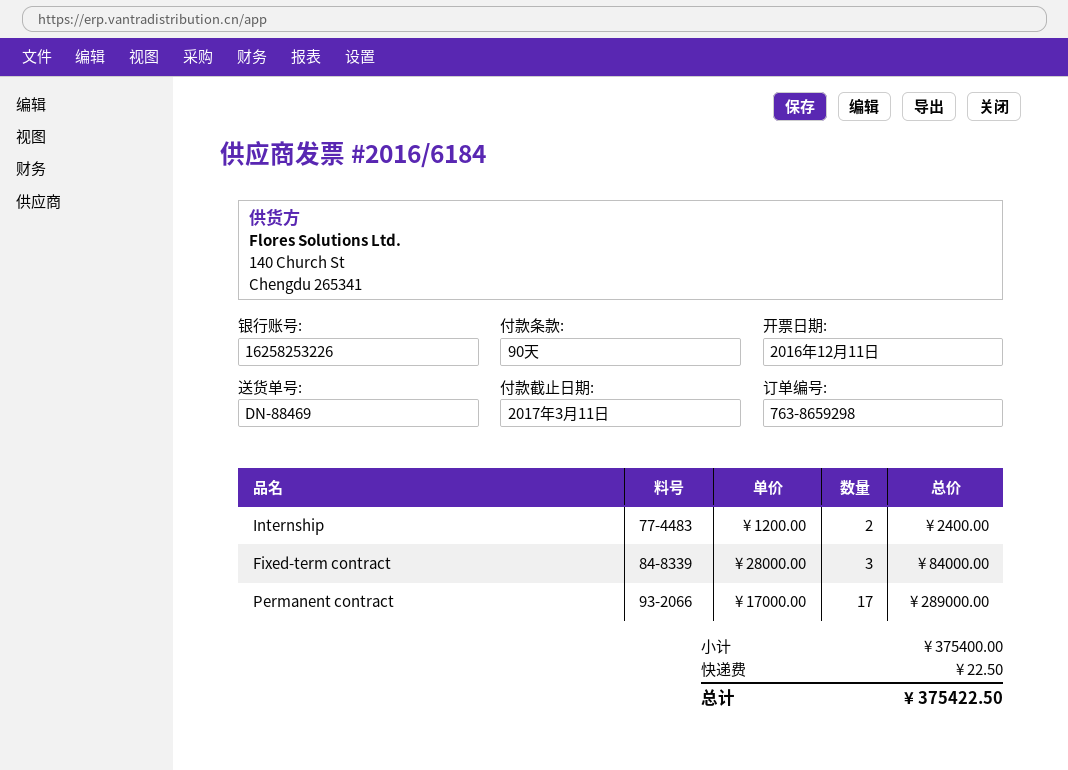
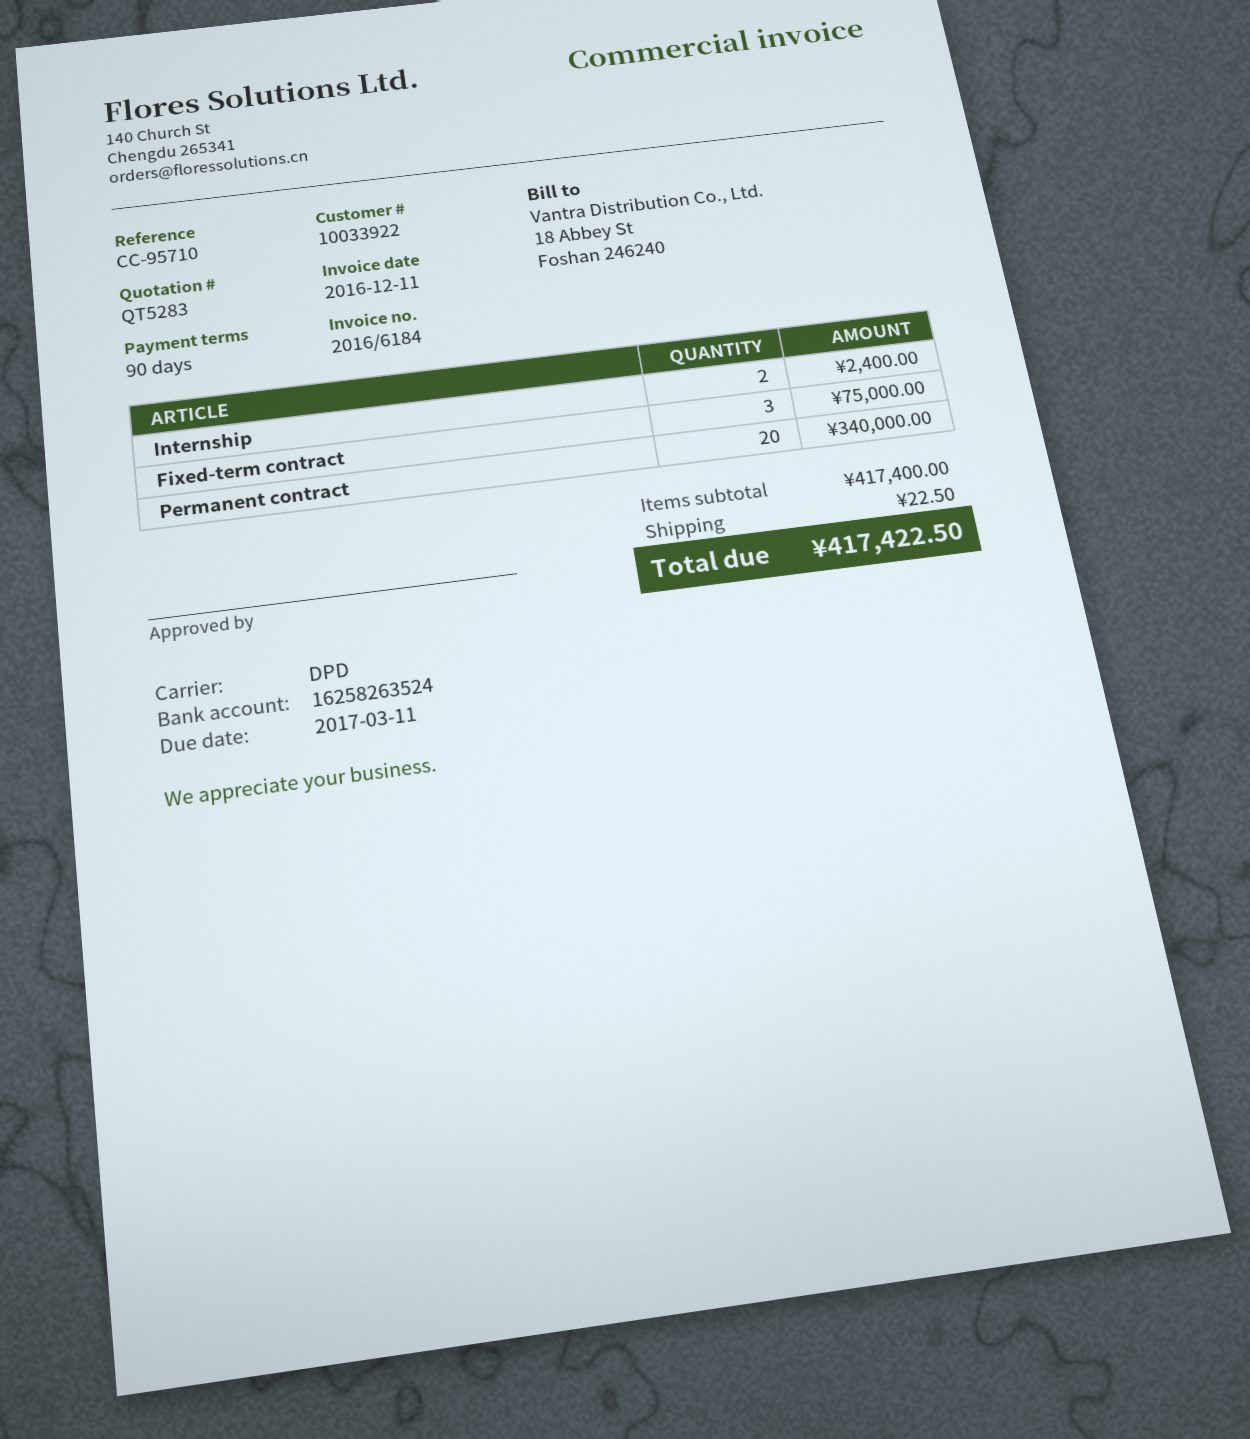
bank account: 16258253226 -> 16258263524
Fixed-term contract: 3 for 84000.00 -> 3 for 75000.00
Permanent contract: 17 for 289000.00 -> 20 for 340000.00
subtotal: 375400.00 -> 417400.00
total: 375422.50 -> 417422.50

